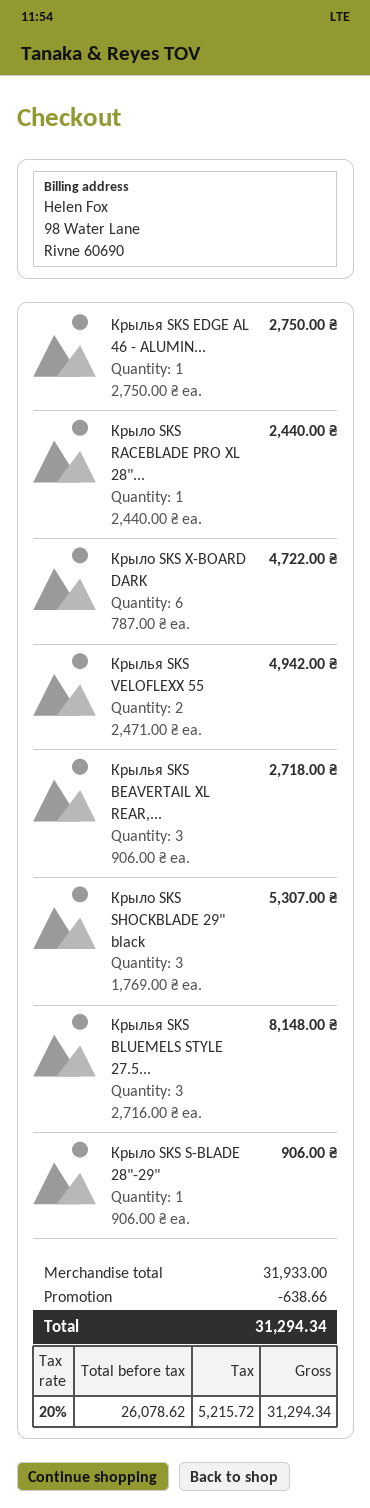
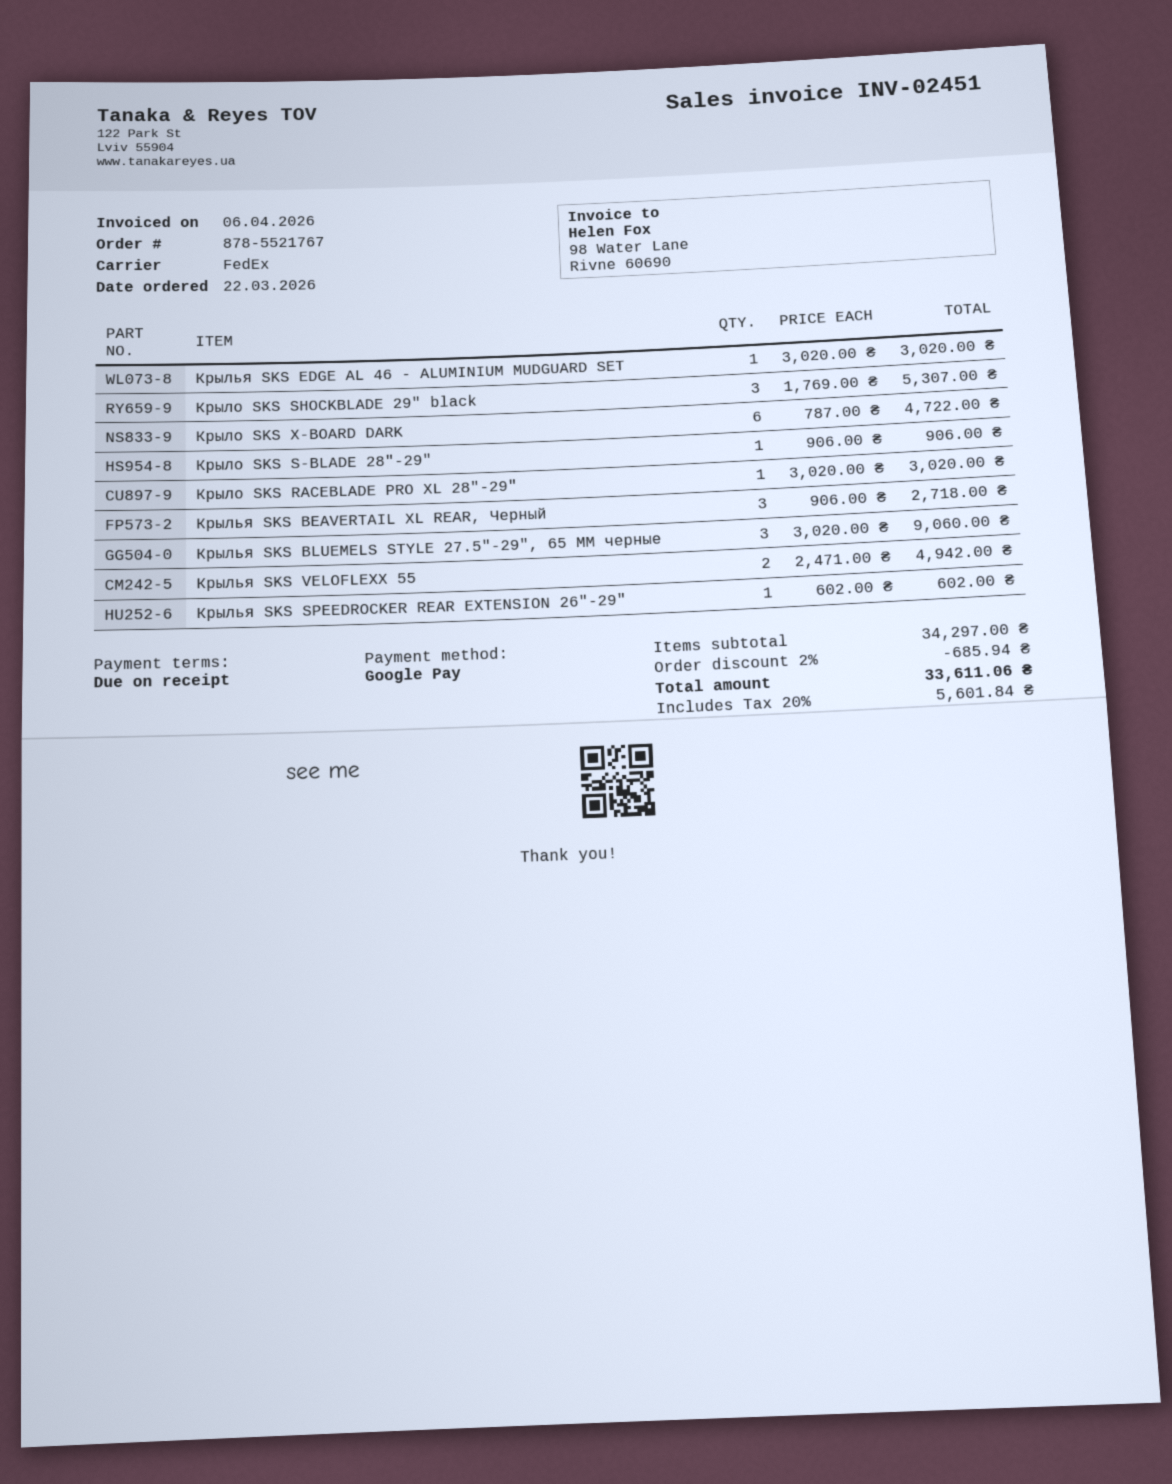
Крылья SKS EDGE AL 46 - ALUMIN...: 1 x 2750.00 = 2750.00 -> 1 x 3020.00 = 3020.00
Крыло SKS RACEBLADE PRO XL 28"...: 1 x 2440.00 = 2440.00 -> 1 x 3020.00 = 3020.00
Крылья SKS BLUEMELS STYLE 27.5...: 3 x 2716.00 = 8148.00 -> 3 x 3020.00 = 9060.00
Крылья SKS SPEEDROCKER REAR EXTENSION 26"-29": none -> 1 x 602.00 = 602.00
subtotal: 31933.00 -> 34297.00
discount: 638.66 -> 685.94
tax: 20% = 5215.72 -> 20% = 5601.84
total: 31294.34 -> 33611.06

